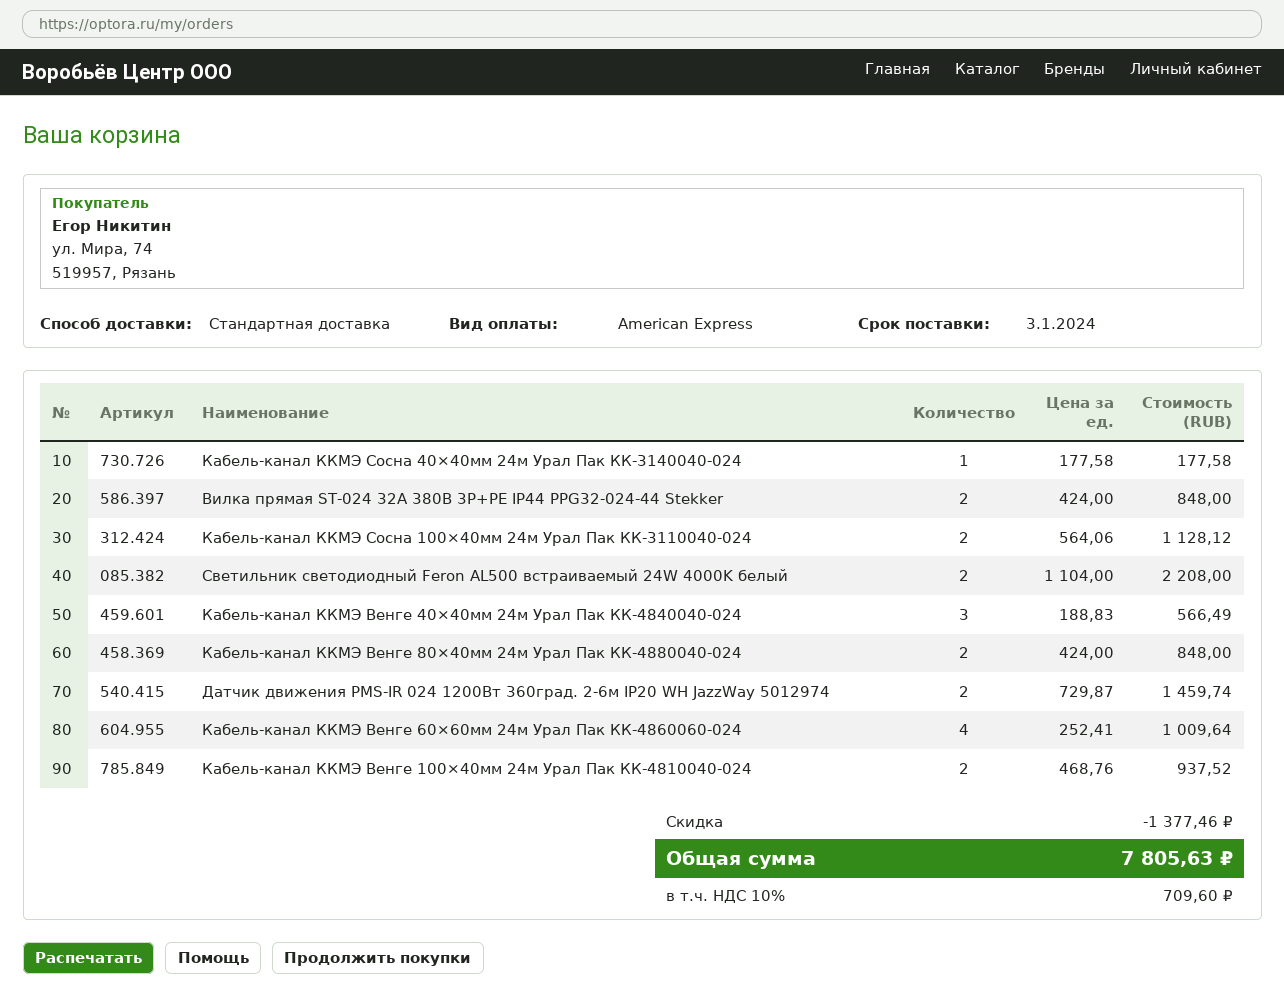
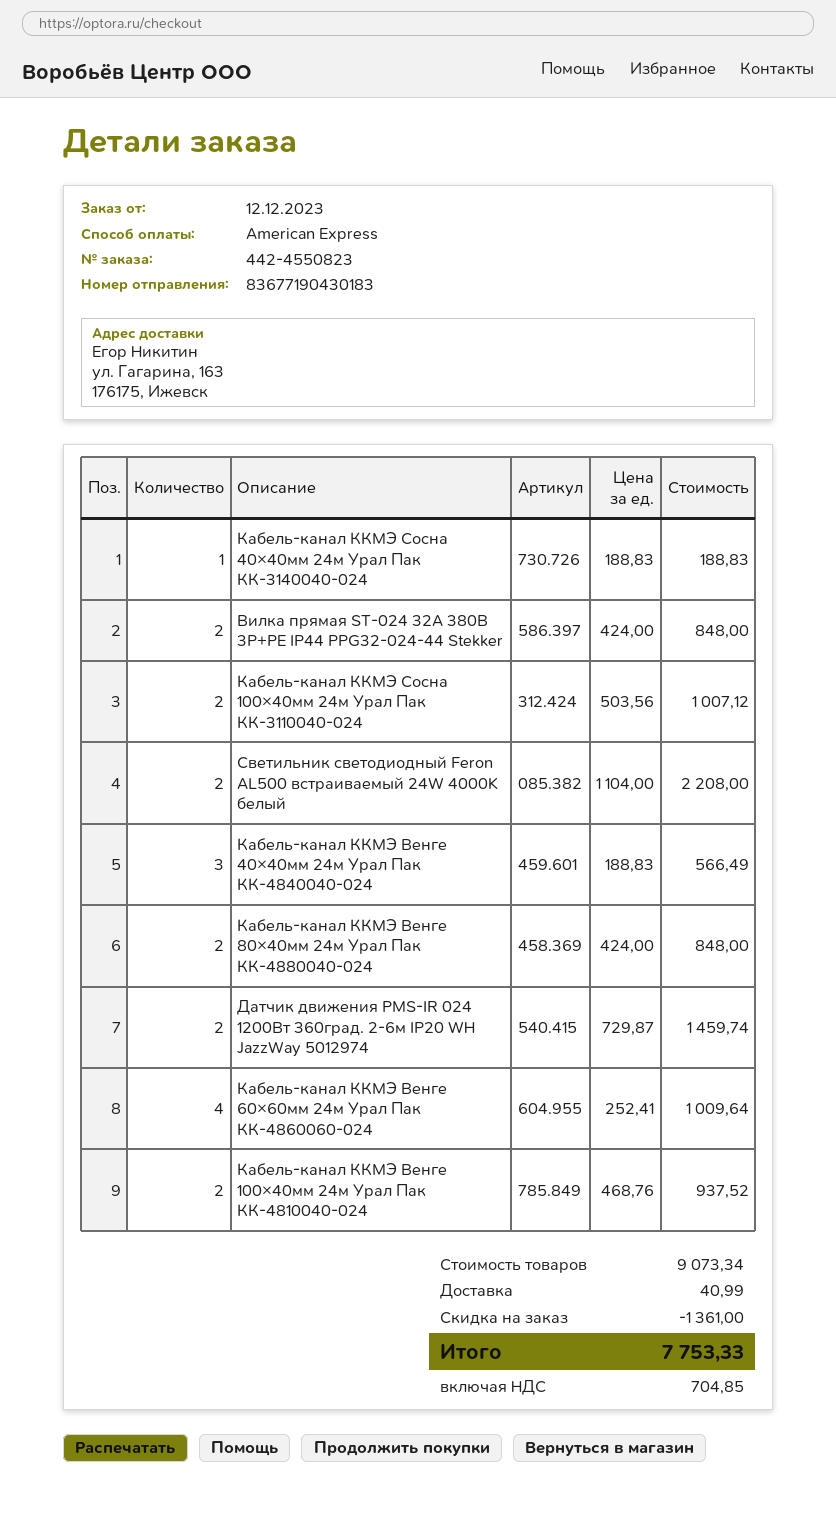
Кабель-канал ККМЭ Сосна 40×40мм 24м Урал Пак КК-3140040-024: 1 x 177.58 = 177.58 -> 1 x 188.83 = 188.83
Кабель-канал ККМЭ Сосна 100×40мм 24м Урал Пак КК-3110040-024: 2 x 564.06 = 1128.12 -> 2 x 503.56 = 1007.12
discount: 1377.46 -> 1361.00
shipping: none -> 40.99
tax: 709.60 -> 704.85
total: 7805.63 -> 7753.33

